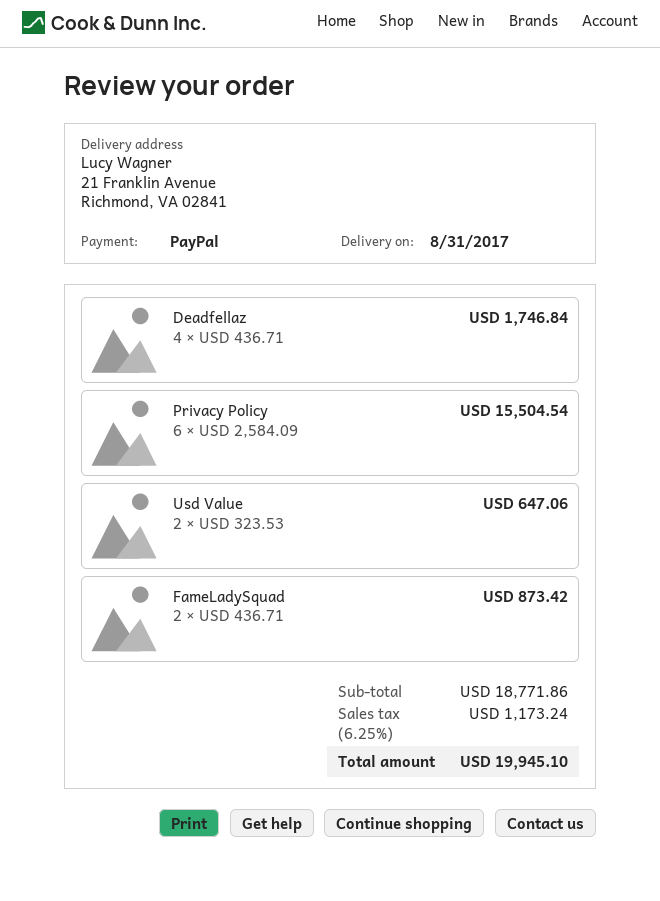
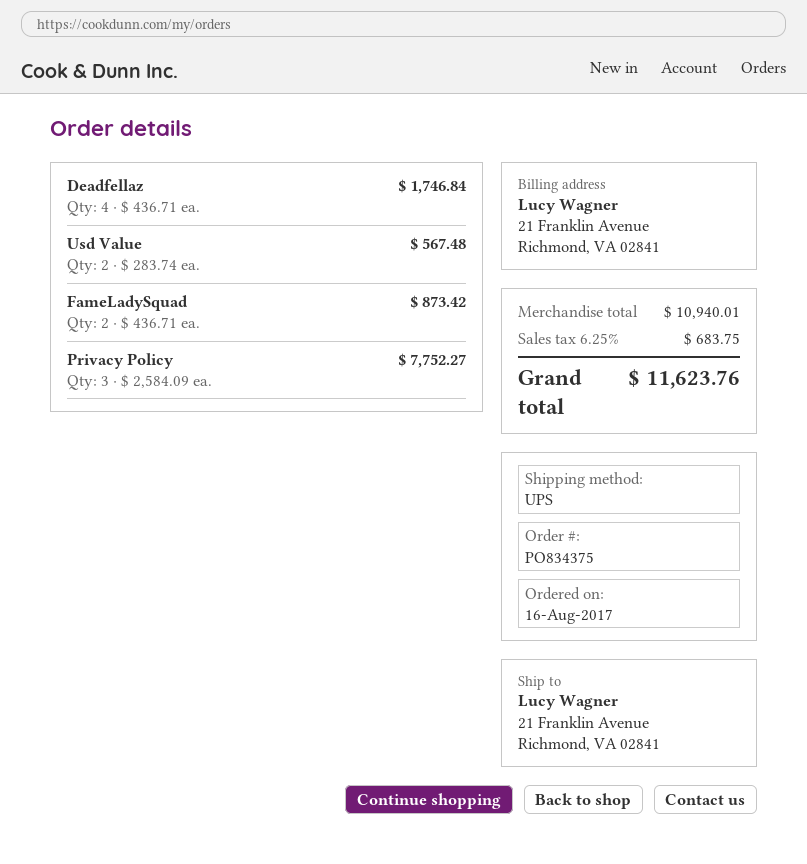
Privacy Policy: 6 x 2584.09 = 15504.54 -> 3 x 2584.09 = 7752.27
Usd Value: 2 x 323.53 = 647.06 -> 2 x 283.74 = 567.48
subtotal: 18771.86 -> 10940.01
tax: 6.25% = 1173.24 -> 6.25% = 683.75
total: 19945.10 -> 11623.76

